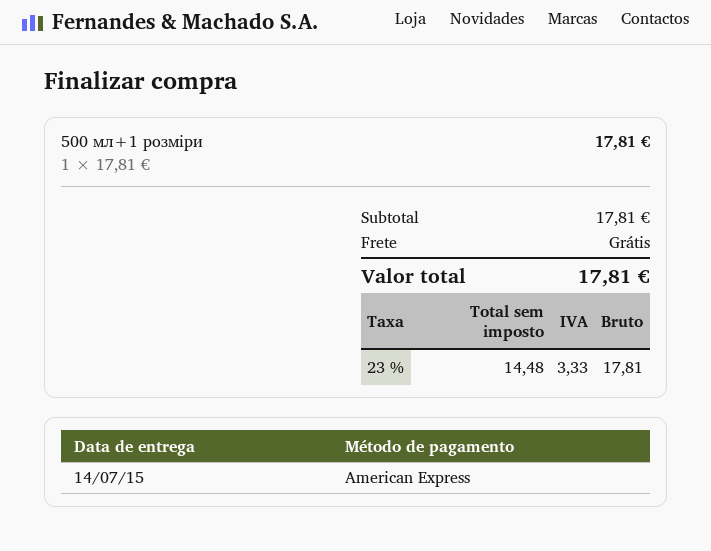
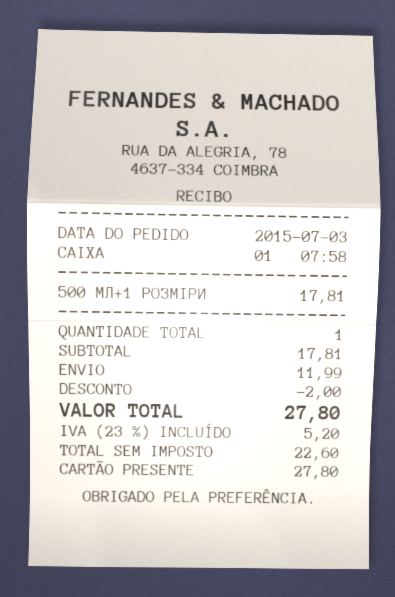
payment method: American Express -> gift card
discount: none -> 2.00
shipping: 0.00 -> 11.99
net: 14.48 -> 22.60
tax: 23% = 3.33 -> 23% = 5.20
total: 17.81 -> 27.80

